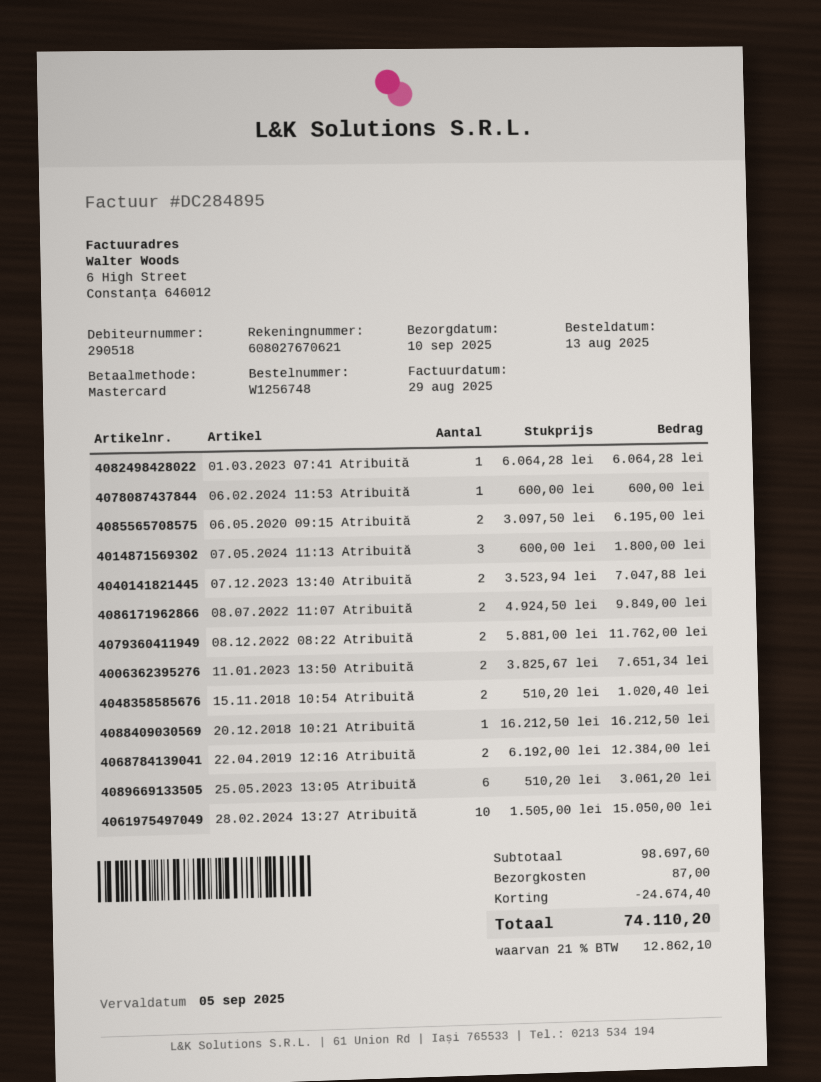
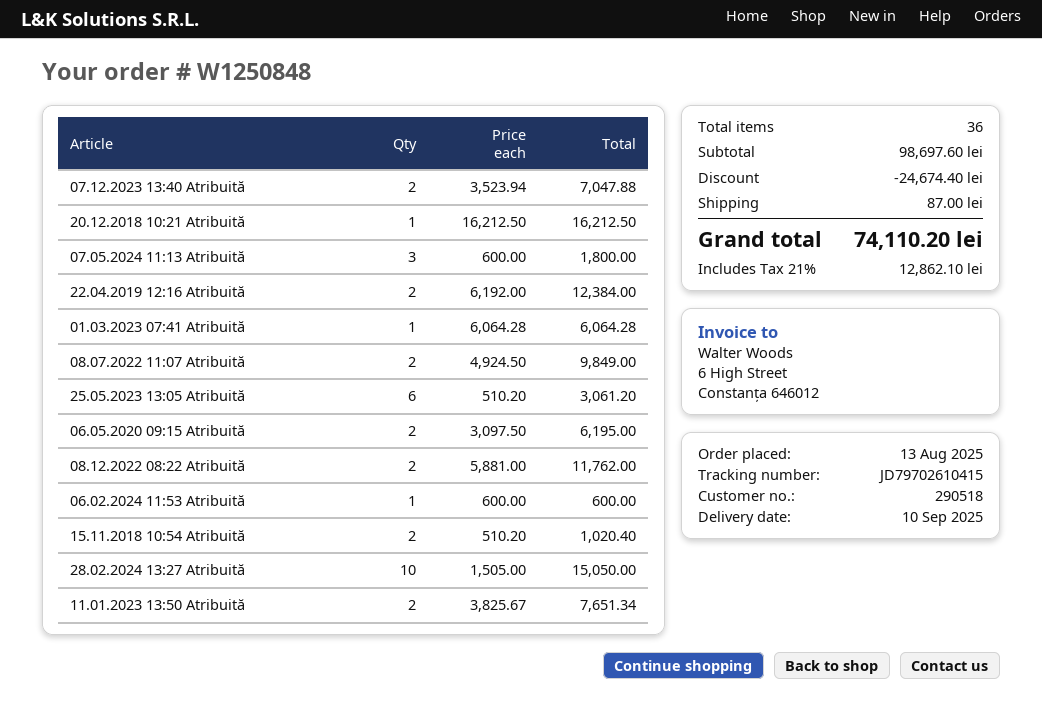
order number: W1256748 -> W1250848

